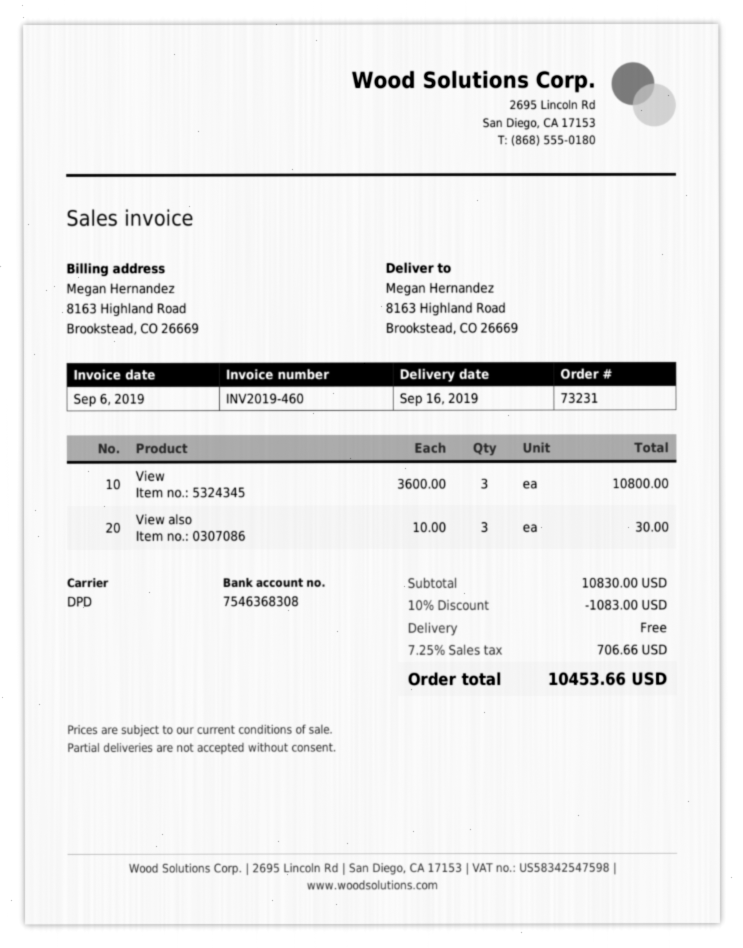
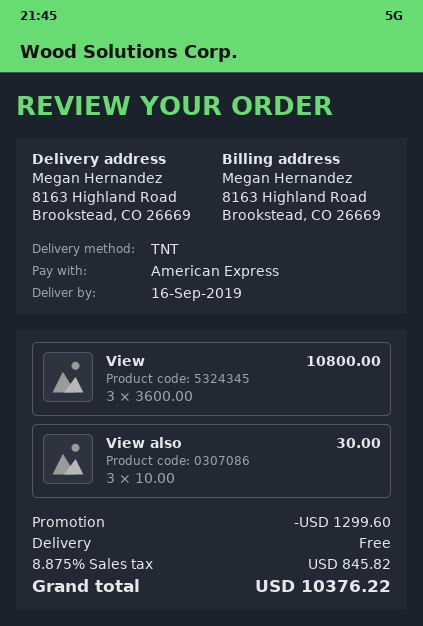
shipping method: DPD -> TNT
discount: 1083.00 -> 1299.60
tax: 7.25% = 706.66 -> 8.875% = 845.82
total: 10453.66 -> 10376.22

